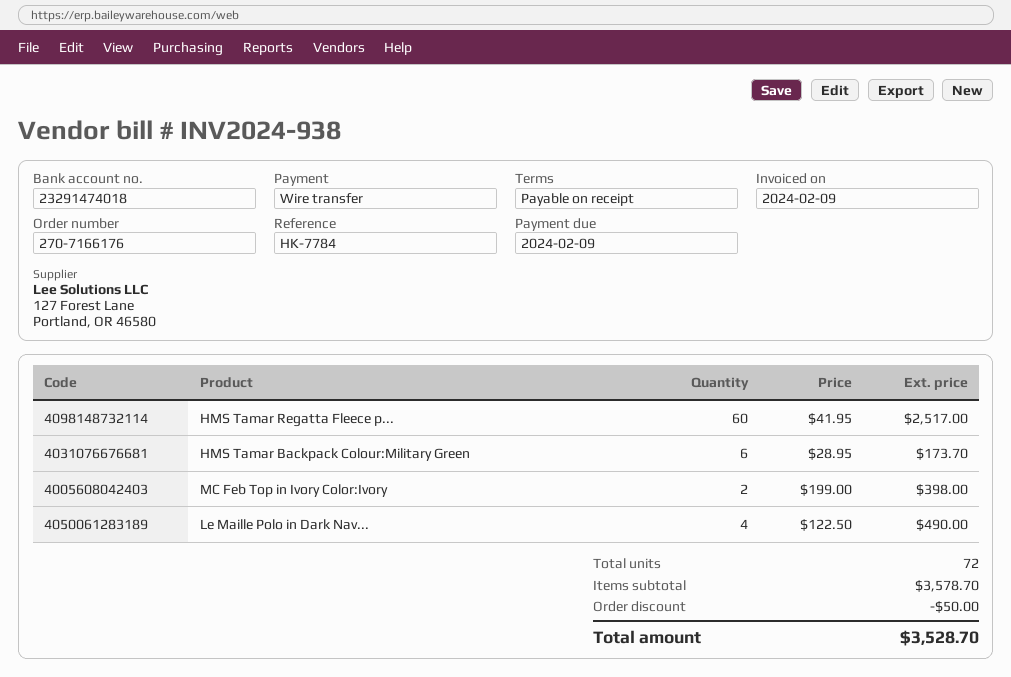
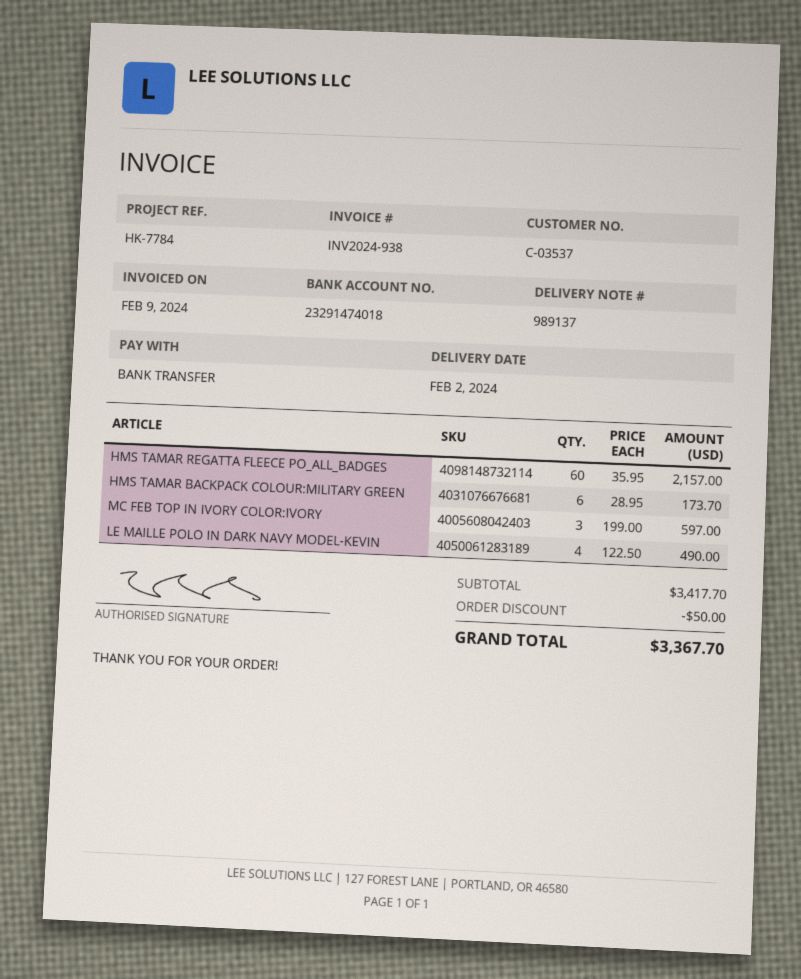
HMS Tamar Regatta Fleece p...: 60 x 41.95 = 2517.00 -> 60 x 35.95 = 2157.00
MC Feb Top in Ivory Color:Ivory: 2 x 199.00 = 398.00 -> 3 x 199.00 = 597.00
subtotal: 3578.70 -> 3417.70
total: 3528.70 -> 3367.70

